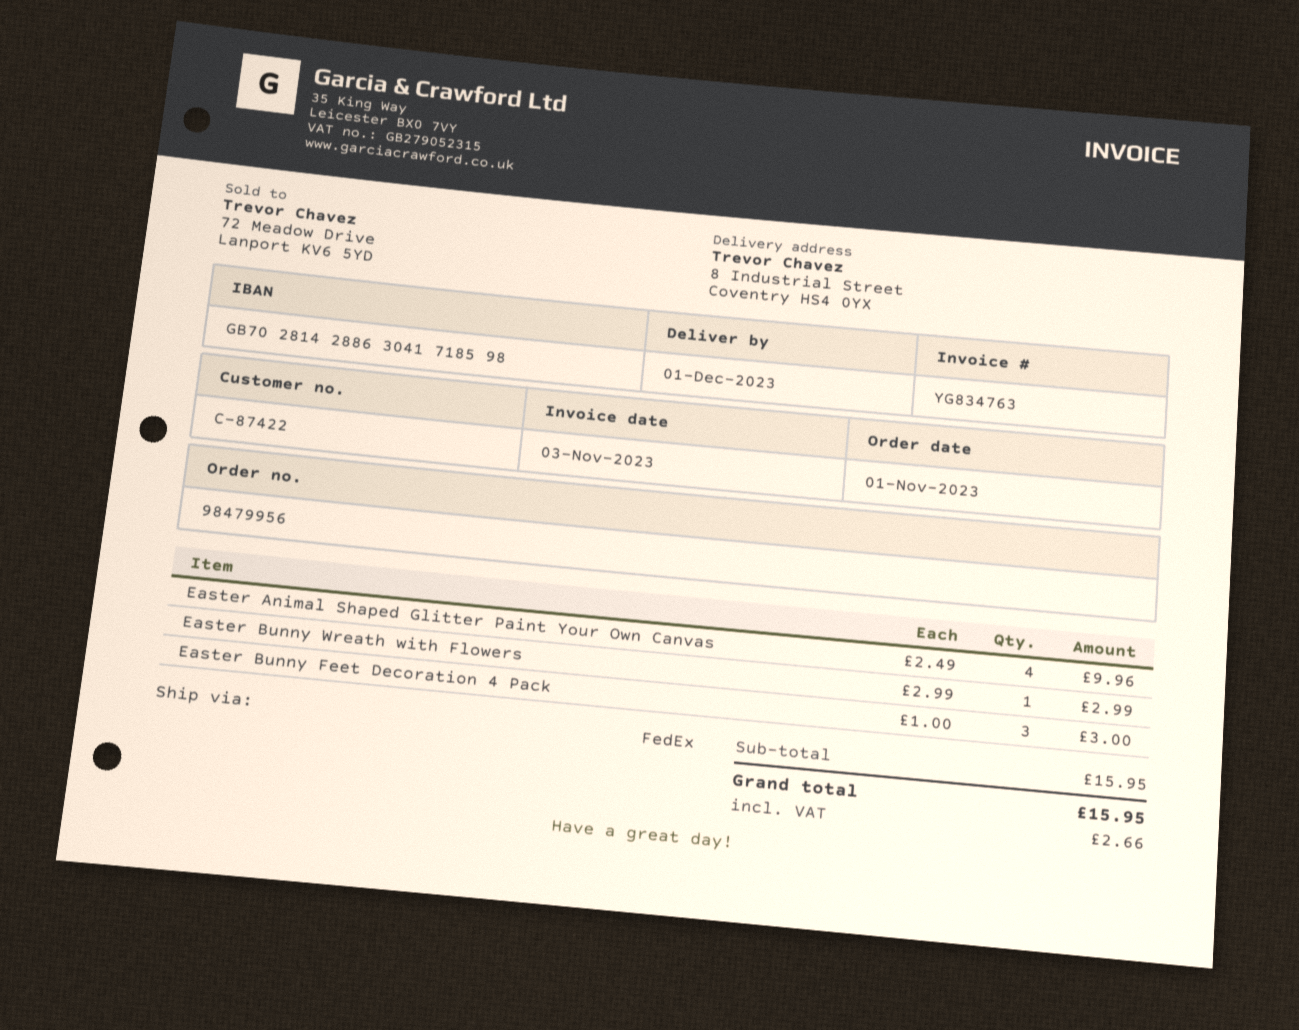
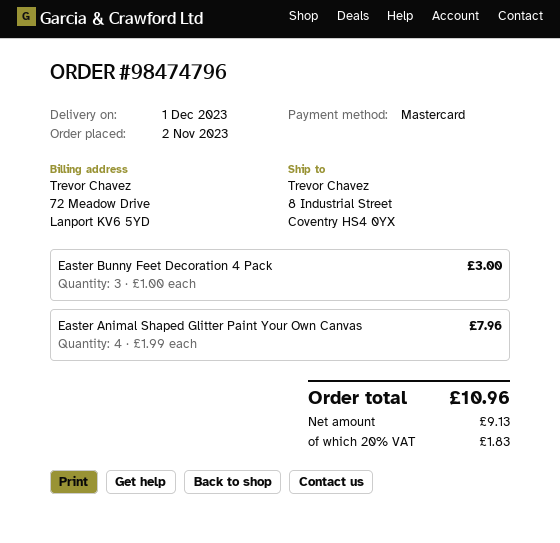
order number: 98479956 -> 98474796
order date: 2023-11-01 -> 2023-11-02
Easter Animal Shaped Glitter Paint Your Own Canvas: 4 x 2.49 = 9.96 -> 4 x 1.99 = 7.96
Easter Bunny Wreath with Flowers: 1 x 2.99 = 2.99 -> none
tax: 2.66 -> 1.83
total: 15.95 -> 10.96

